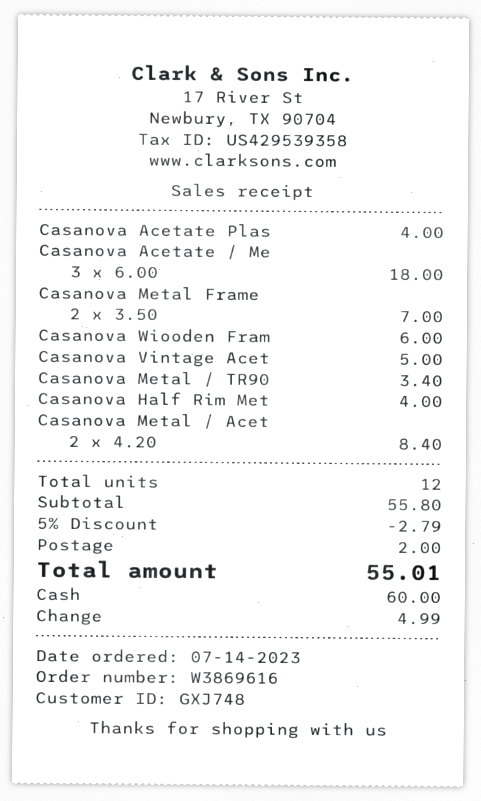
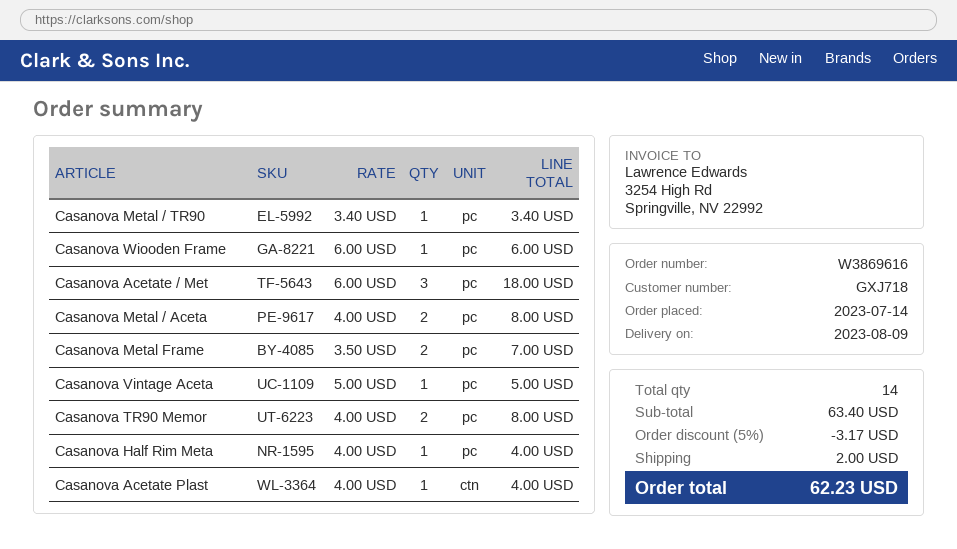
customer number: GXJ748 -> GXJ718
Casanova Metal / Acet: 2 x 4.20 = 8.40 -> 2 x 4.00 = 8.00
Casanova TR90 Memor: none -> 2 x 4.00 = 8.00
total quantity: 12 -> 14
subtotal: 55.80 -> 63.40
discount: 5% = 2.79 -> 5% = 3.17
total: 55.01 -> 62.23

